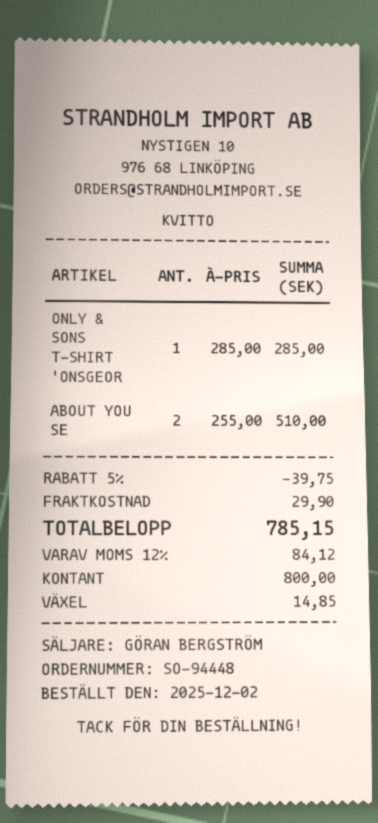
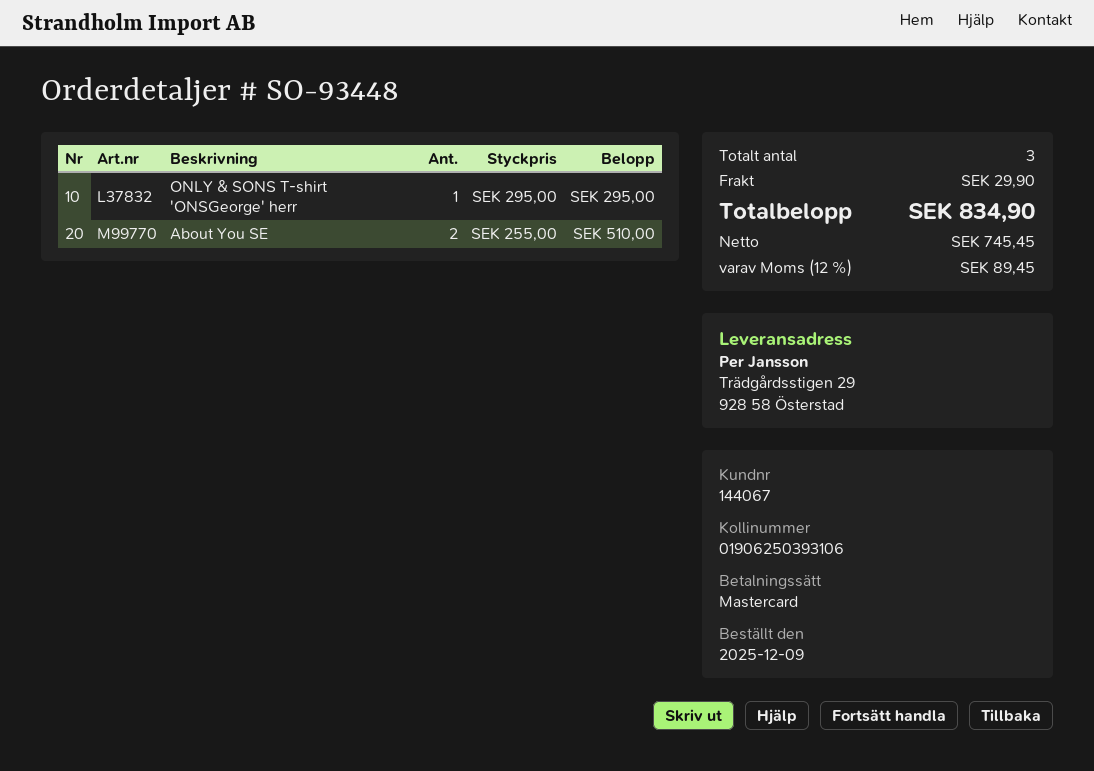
order number: SO-94448 -> SO-93448
order date: 2025-12-02 -> 2025-12-09
payment method: cash -> Mastercard
ONLY & SONS T-SHIRT 'ONSGEOR: 1 x 285.00 = 285.00 -> 1 x 295.00 = 295.00
discount: 5% = 39.75 -> none
tax: 12% = 84.12 -> 12% = 89.45
total: 785.15 -> 834.90

